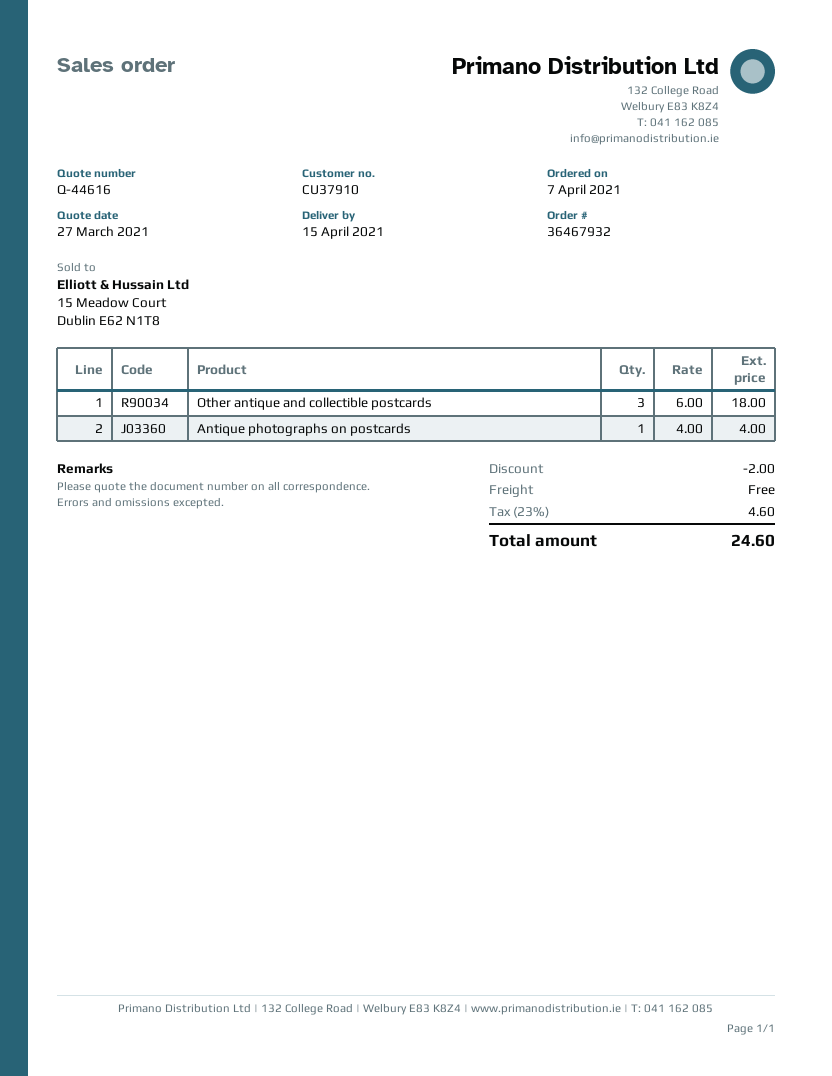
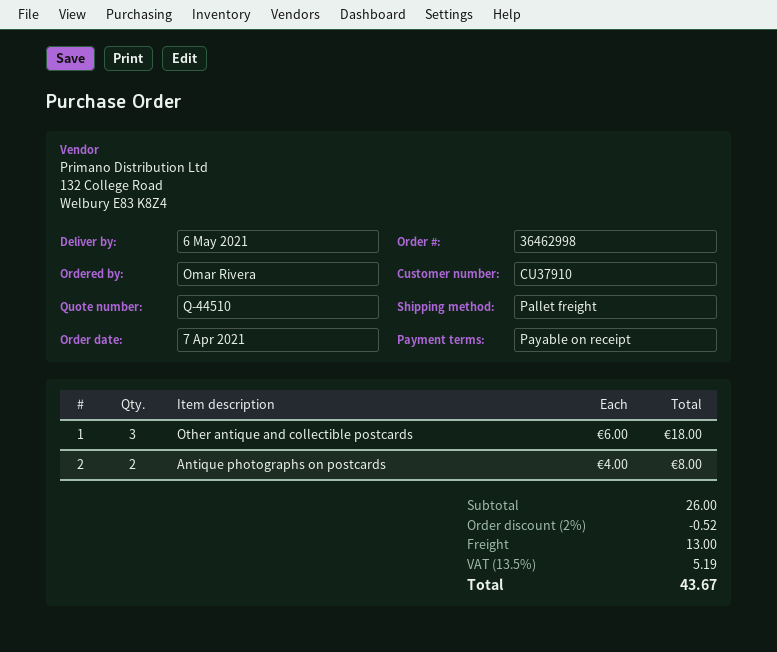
quote number: Q-44616 -> Q-44510
order number: 36467932 -> 36462998
delivery date: 2021-04-15 -> 2021-05-06
Antique photographs on postcards: 1 x 4.00 = 4.00 -> 2 x 4.00 = 8.00
discount: 2.00 -> 0.52
shipping: 0.00 -> 13.00
tax: 23% = 4.60 -> 13.5% = 5.19
total: 24.60 -> 43.67

